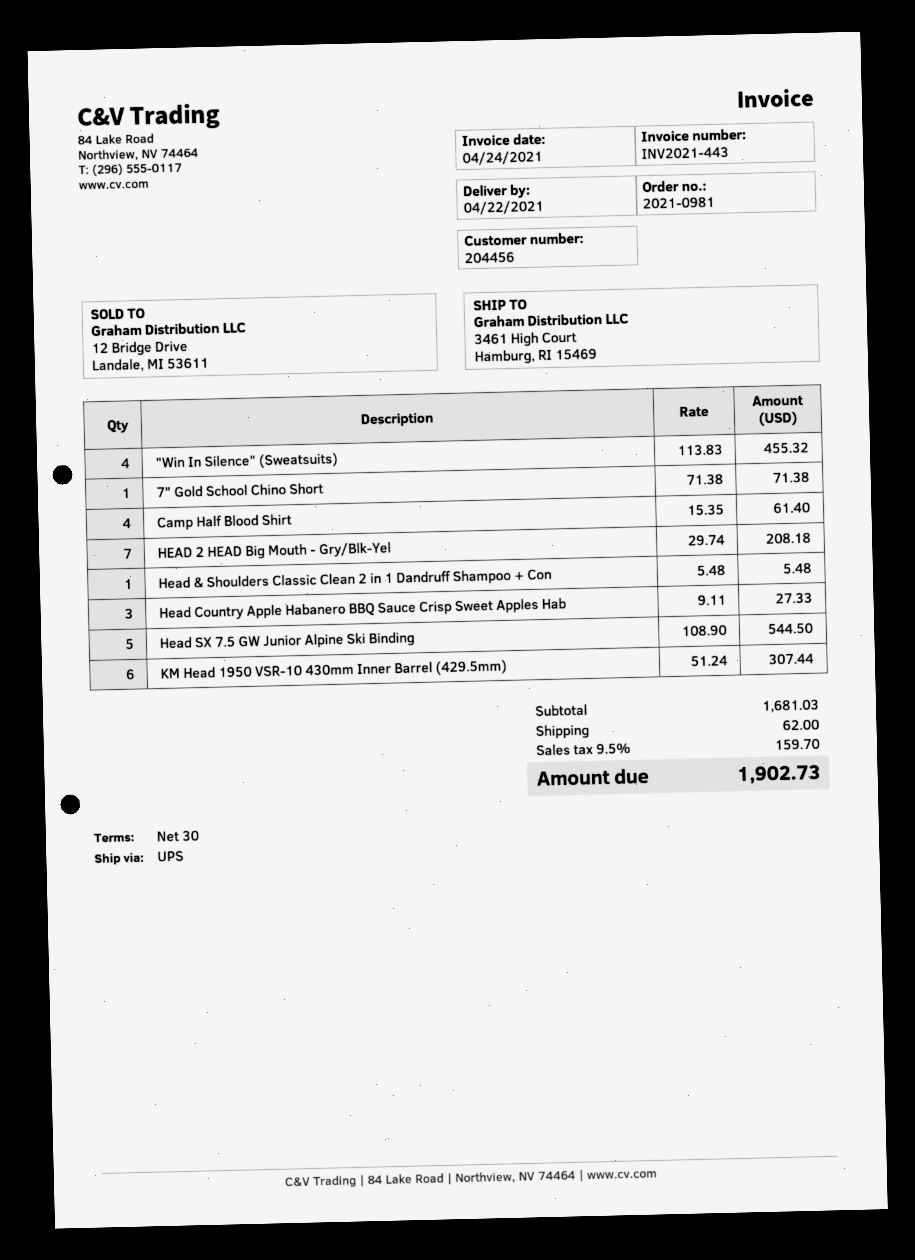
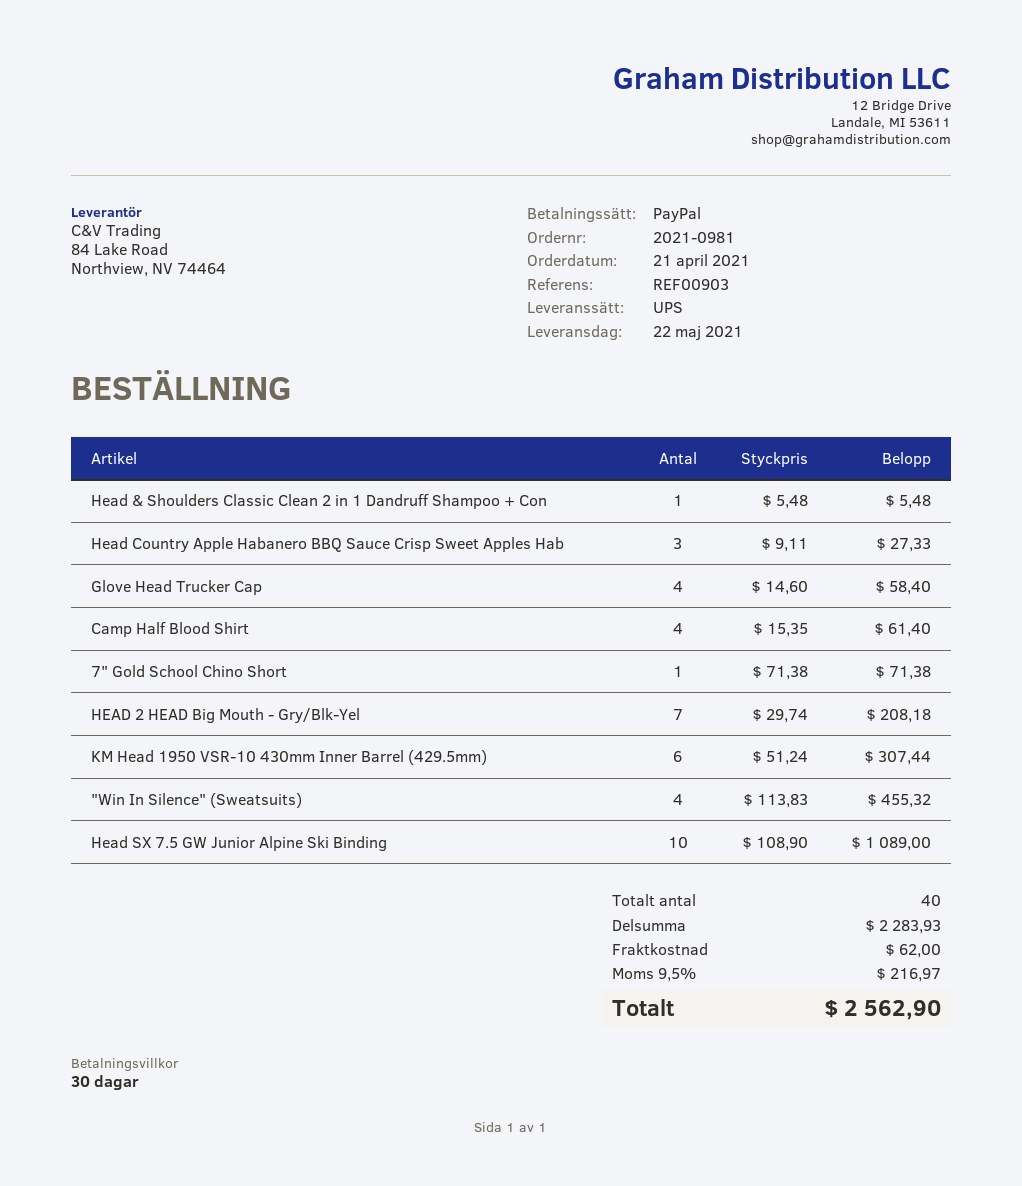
delivery date: 2021-04-22 -> 2021-05-22
Head SX 7.5 GW Junior Alpine Ski Binding: 5 x 108.90 = 544.50 -> 10 x 108.90 = 1089.00
Glove Head Trucker Cap: none -> 4 x 14.60 = 58.40
subtotal: 1681.03 -> 2283.93
tax: 9.5% = 159.70 -> 9.5% = 216.97
total: 1902.73 -> 2562.90

